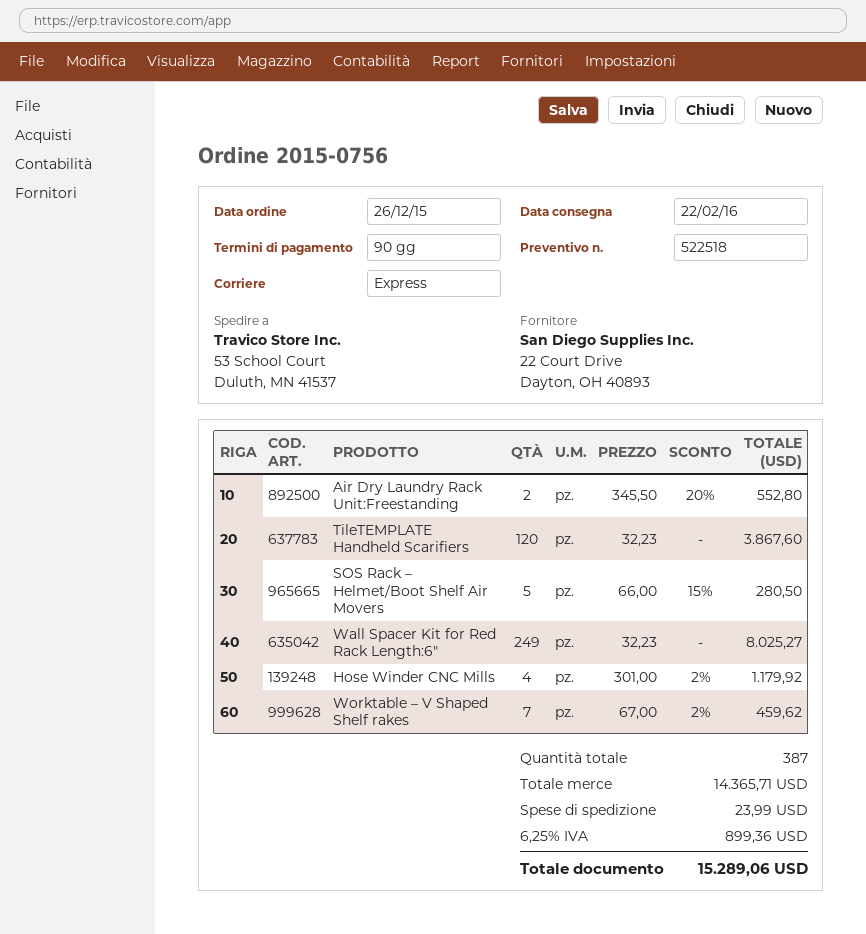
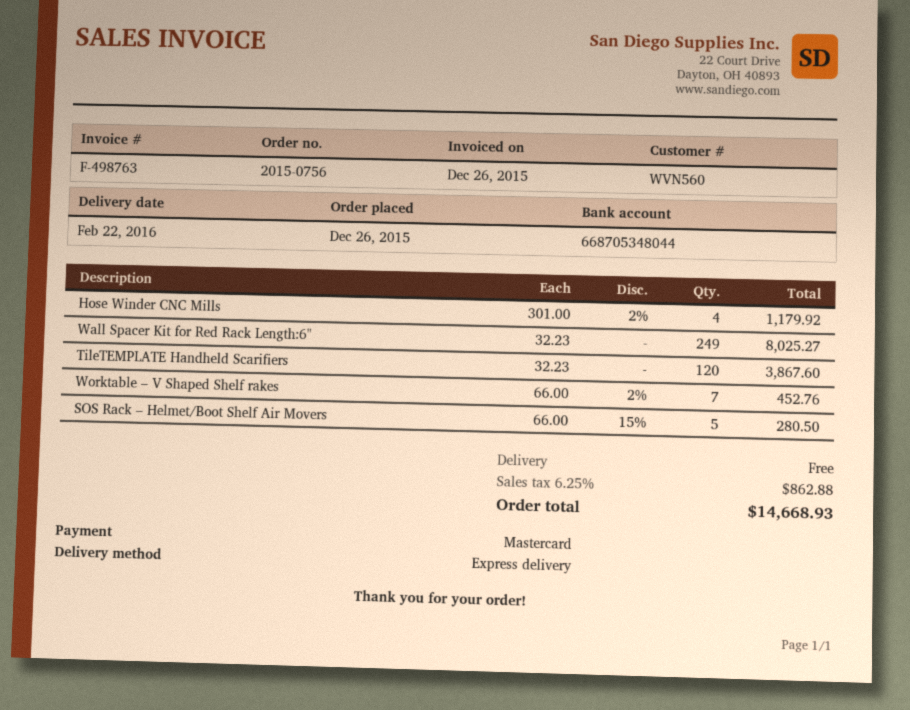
Air Dry Laundry Rack Unit:Freestanding: 2 x 345.50 - 20% = 552.80 -> none
Worktable – V Shaped Shelf rakes: 7 x 67.00 - 2% = 459.62 -> 7 x 66.00 - 2% = 452.76
shipping: 23.99 -> 0.00
tax: 6.25% = 899.36 -> 6.25% = 862.88
total: 15289.06 -> 14668.93

